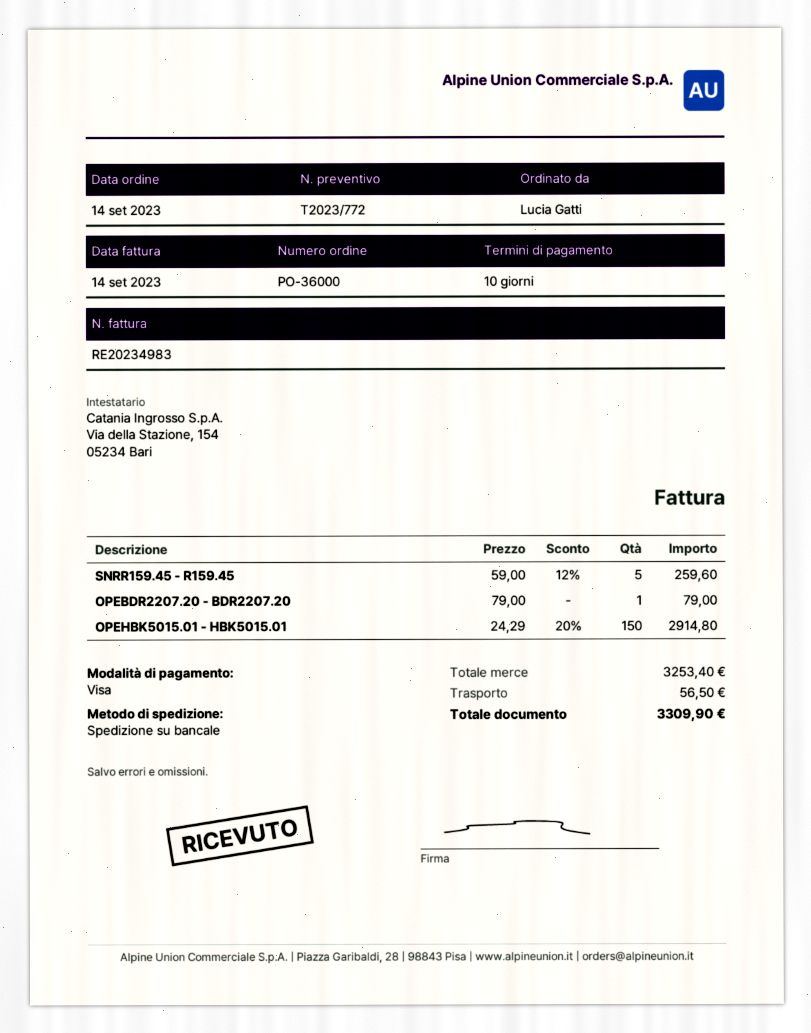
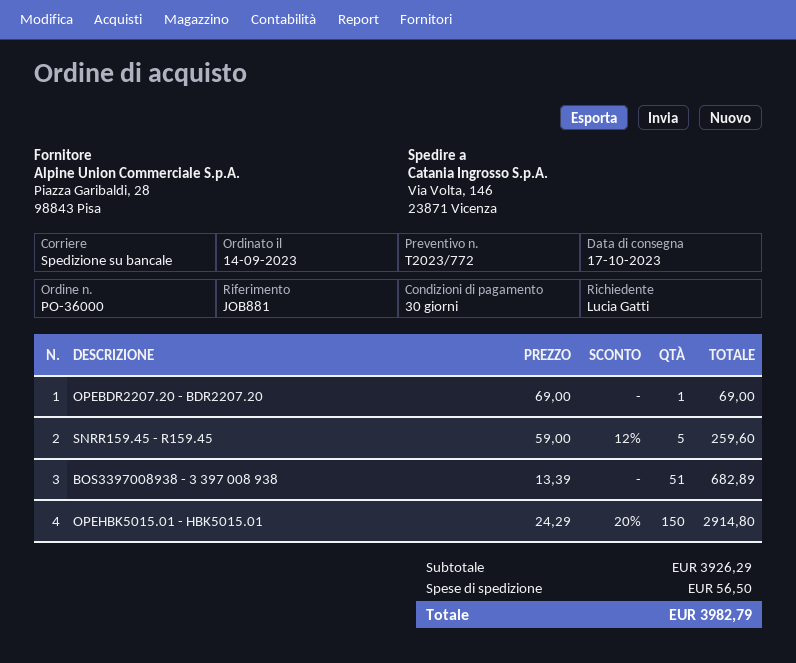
payment terms: 10 days -> 30 days
OPEBDR2207.20 - BDR2207.20: 1 x 79.00 = 79.00 -> 1 x 69.00 = 69.00
BOS3397008938 - 3 397 008 938: none -> 51 x 13.39 = 682.89
subtotal: 3253.40 -> 3926.29
total: 3309.90 -> 3982.79

